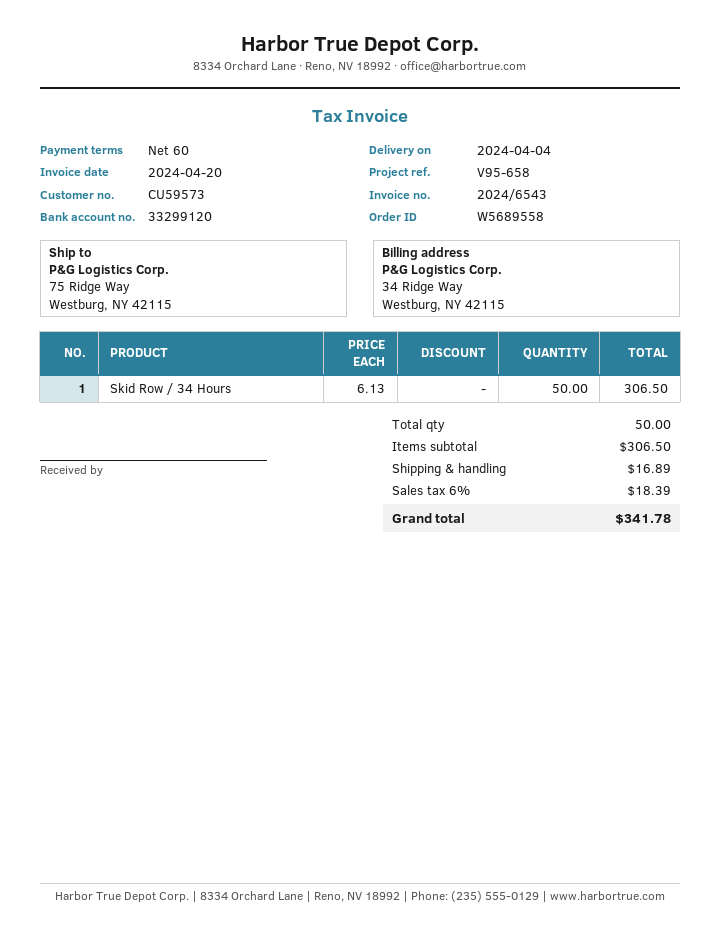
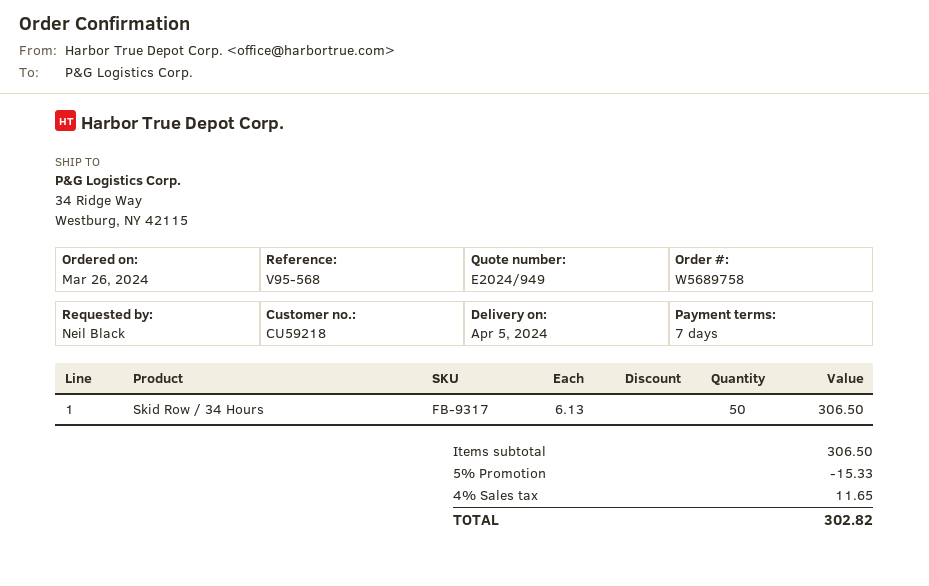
order number: W5689558 -> W5689758
delivery date: 2024-04-04 -> 2024-04-05
payment terms: 60 days -> 7 days
customer number: CU59573 -> CU59218
reference: V95-658 -> V95-568
ship to: 75 Ridge Way, Westburg, NY 42115 -> 34 Ridge Way, Westburg, NY 42115
discount: none -> 5% = 15.33
shipping: 16.89 -> none
tax: 6% = 18.39 -> 4% = 11.65
total: 341.78 -> 302.82

